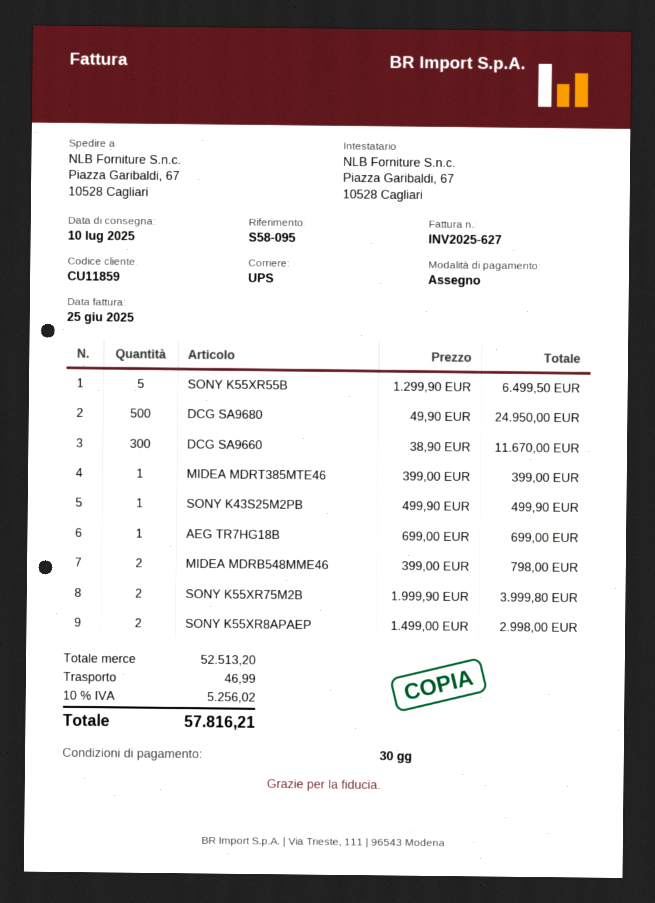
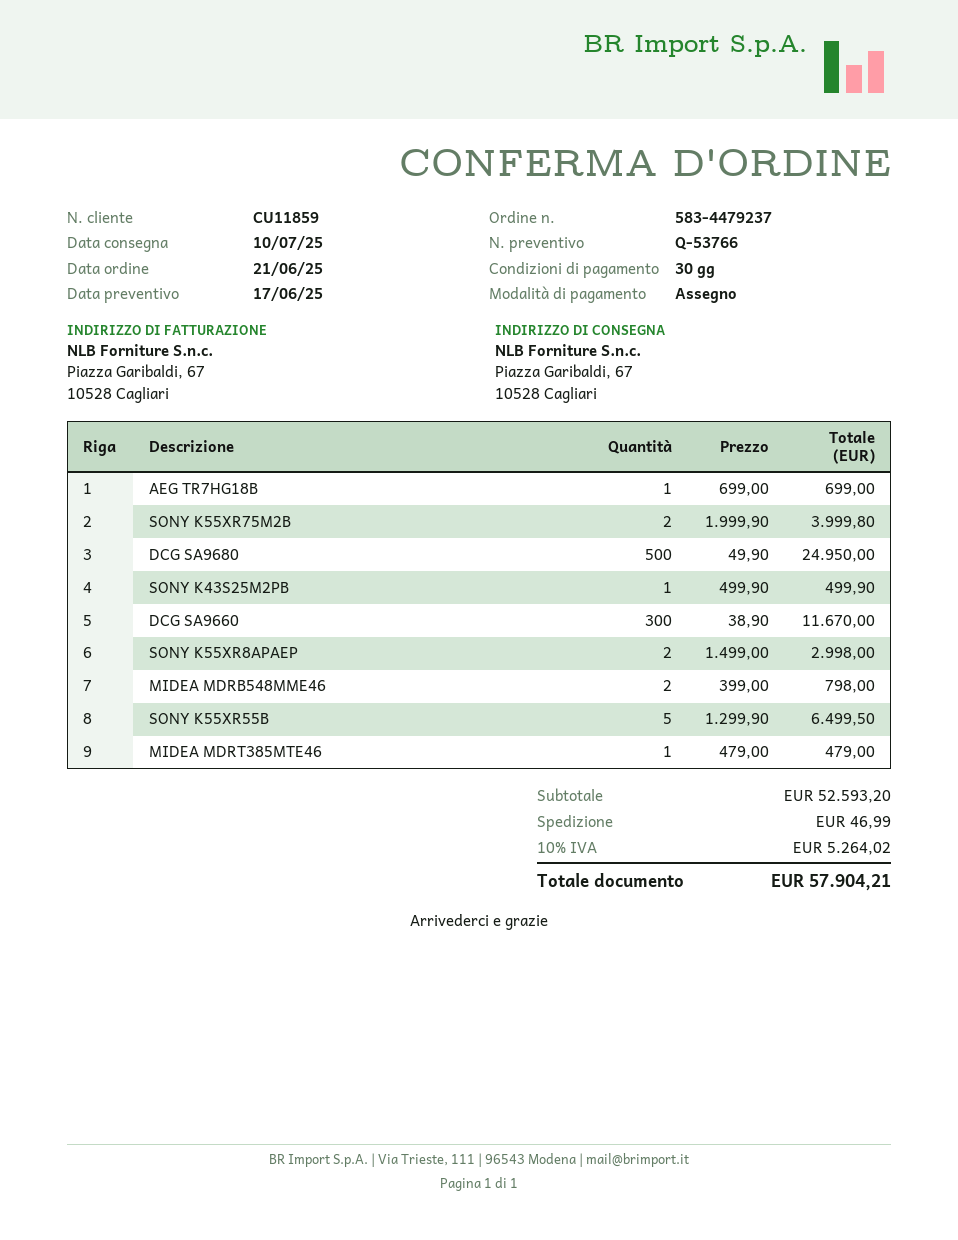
MIDEA MDRT385MTE46: 1 x 399.00 = 399.00 -> 1 x 479.00 = 479.00
subtotal: 52513.20 -> 52593.20
tax: 10% = 5256.02 -> 10% = 5264.02
total: 57816.21 -> 57904.21

